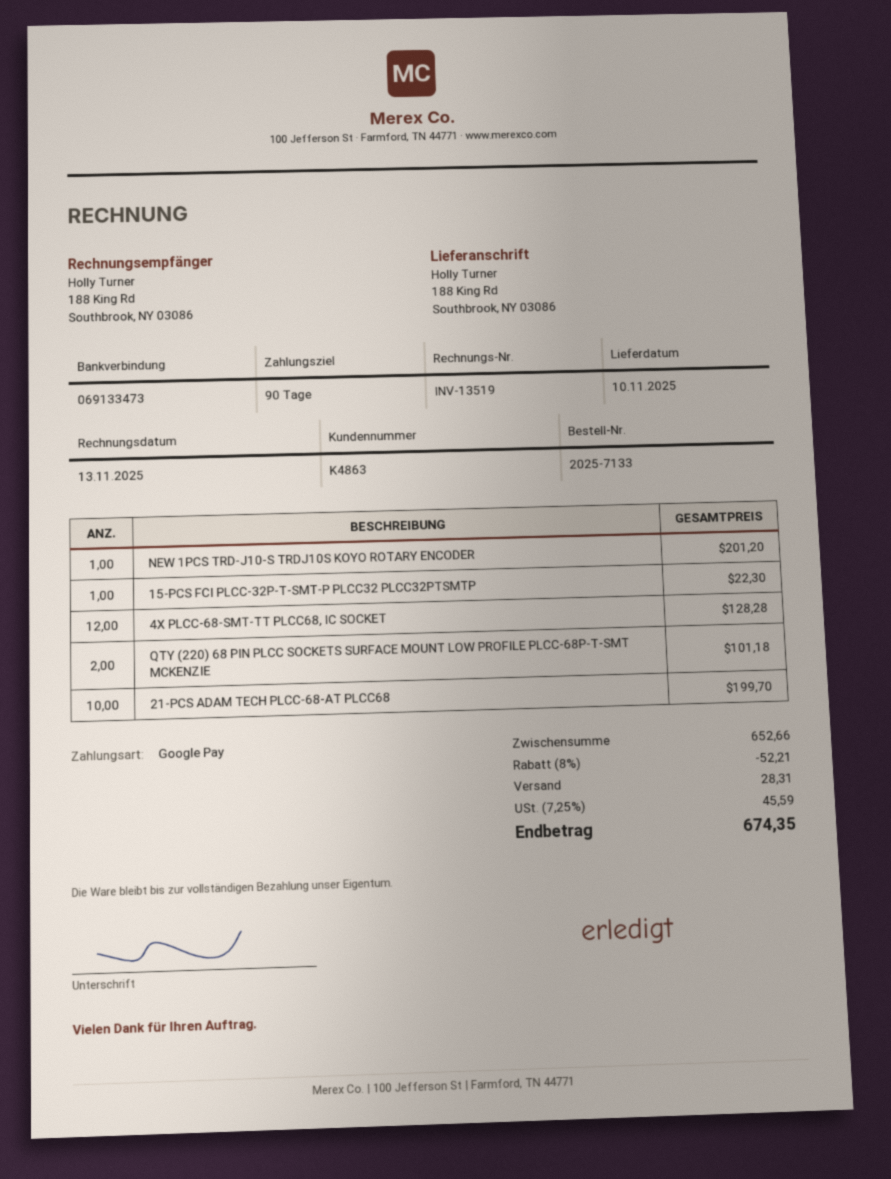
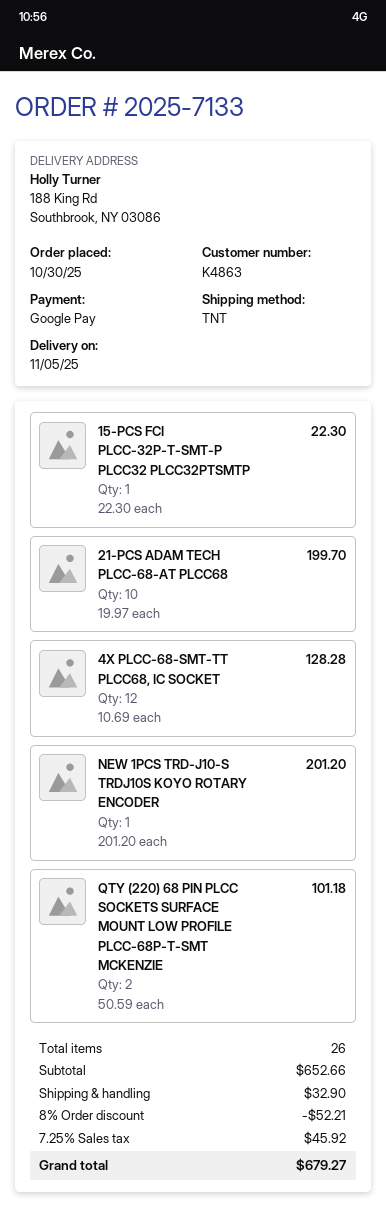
delivery date: 2025-11-10 -> 2025-11-05
shipping: 28.31 -> 32.90
tax: 7.25% = 45.59 -> 7.25% = 45.92
total: 674.35 -> 679.27

